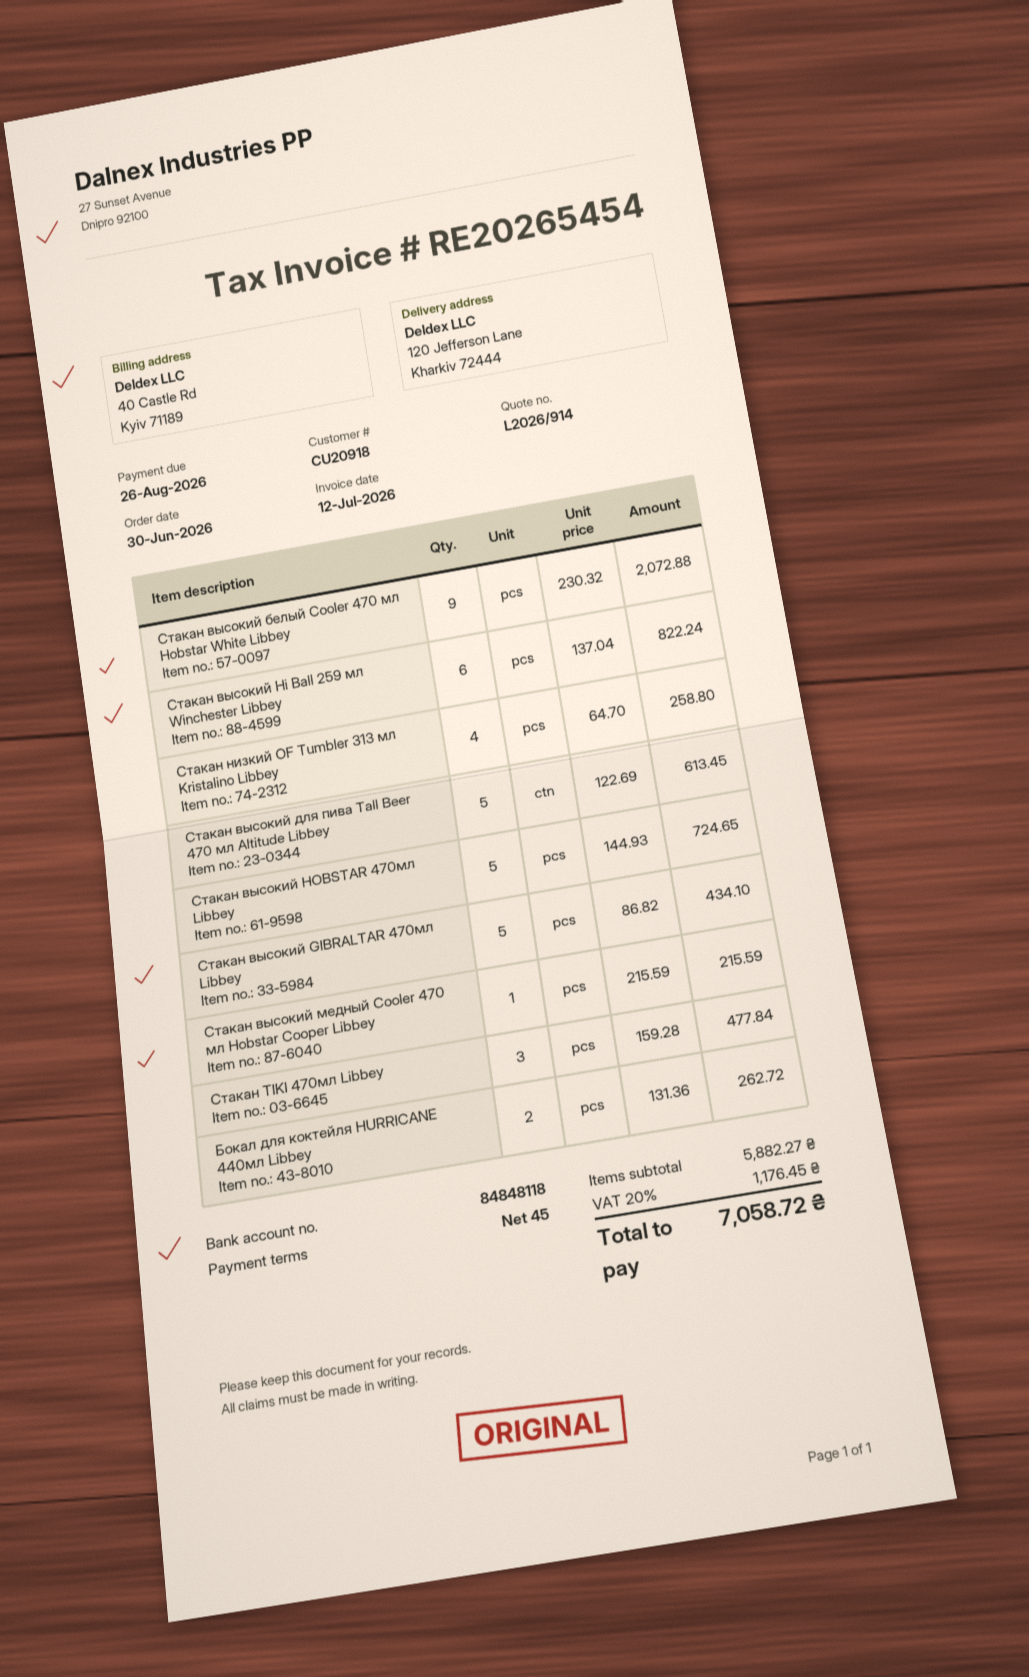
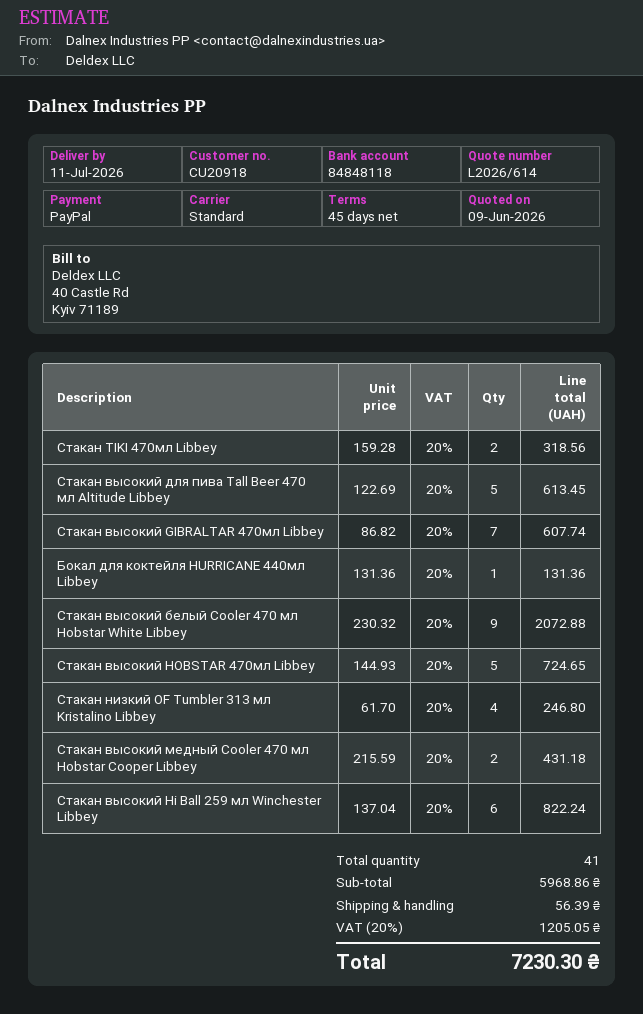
quote number: L2026/914 -> L2026/614
Стакан низкий OF Tumbler 313 мл Kristalino Libbey: 4 x 64.70 = 258.80 -> 4 x 61.70 = 246.80
Стакан высокий GIBRALTAR 470мл Libbey: 5 x 86.82 = 434.10 -> 7 x 86.82 = 607.74
Стакан высокий медный Cooler 470 мл Hobstar Cooper Libbey: 1 x 215.59 = 215.59 -> 2 x 215.59 = 431.18
Стакан TIKI 470мл Libbey: 3 x 159.28 = 477.84 -> 2 x 159.28 = 318.56
Бокал для коктейля HURRICANE 440мл Libbey: 2 x 131.36 = 262.72 -> 1 x 131.36 = 131.36
subtotal: 5882.27 -> 5968.86
shipping: none -> 56.39
tax: 20% = 1176.45 -> 20% = 1205.05
total: 7058.72 -> 7230.30

